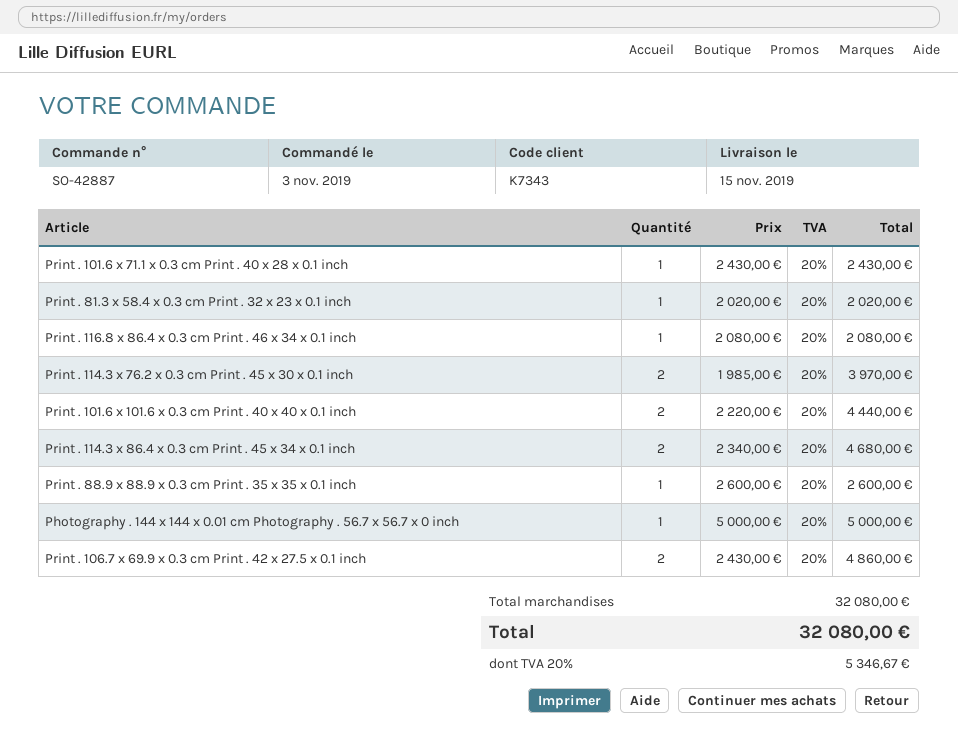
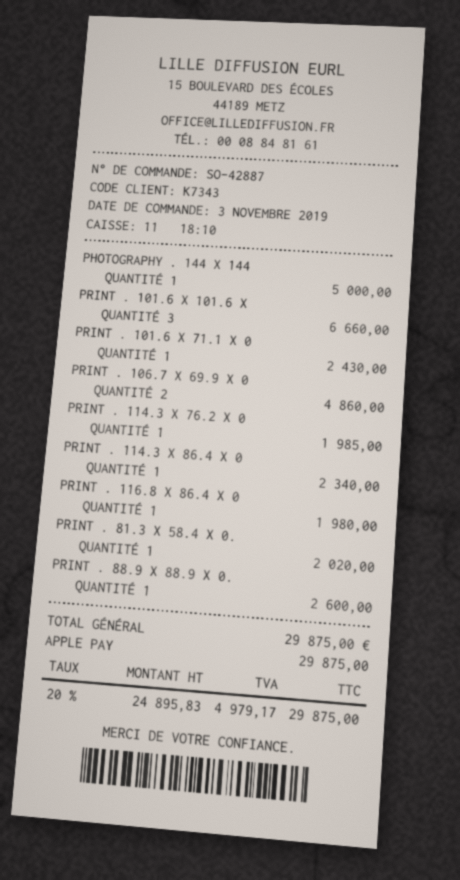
Print . 116.8 x 86.4 x 0.3 cm Print . 46 x 34 x 0.1 inch: 1 for 2080.00 -> 1 for 1980.00
Print . 114.3 x 76.2 x 0.3 cm Print . 45 x 30 x 0.1 inch: 2 for 3970.00 -> 1 for 1985.00
Print . 101.6 x 101.6 x 0.3 cm Print . 40 x 40 x 0.1 inch: 2 for 4440.00 -> 3 for 6660.00
Print . 114.3 x 86.4 x 0.3 cm Print . 45 x 34 x 0.1 inch: 2 for 4680.00 -> 1 for 2340.00
tax: 20% = 5346.67 -> 20% = 4979.17
total: 32080.00 -> 29875.00

